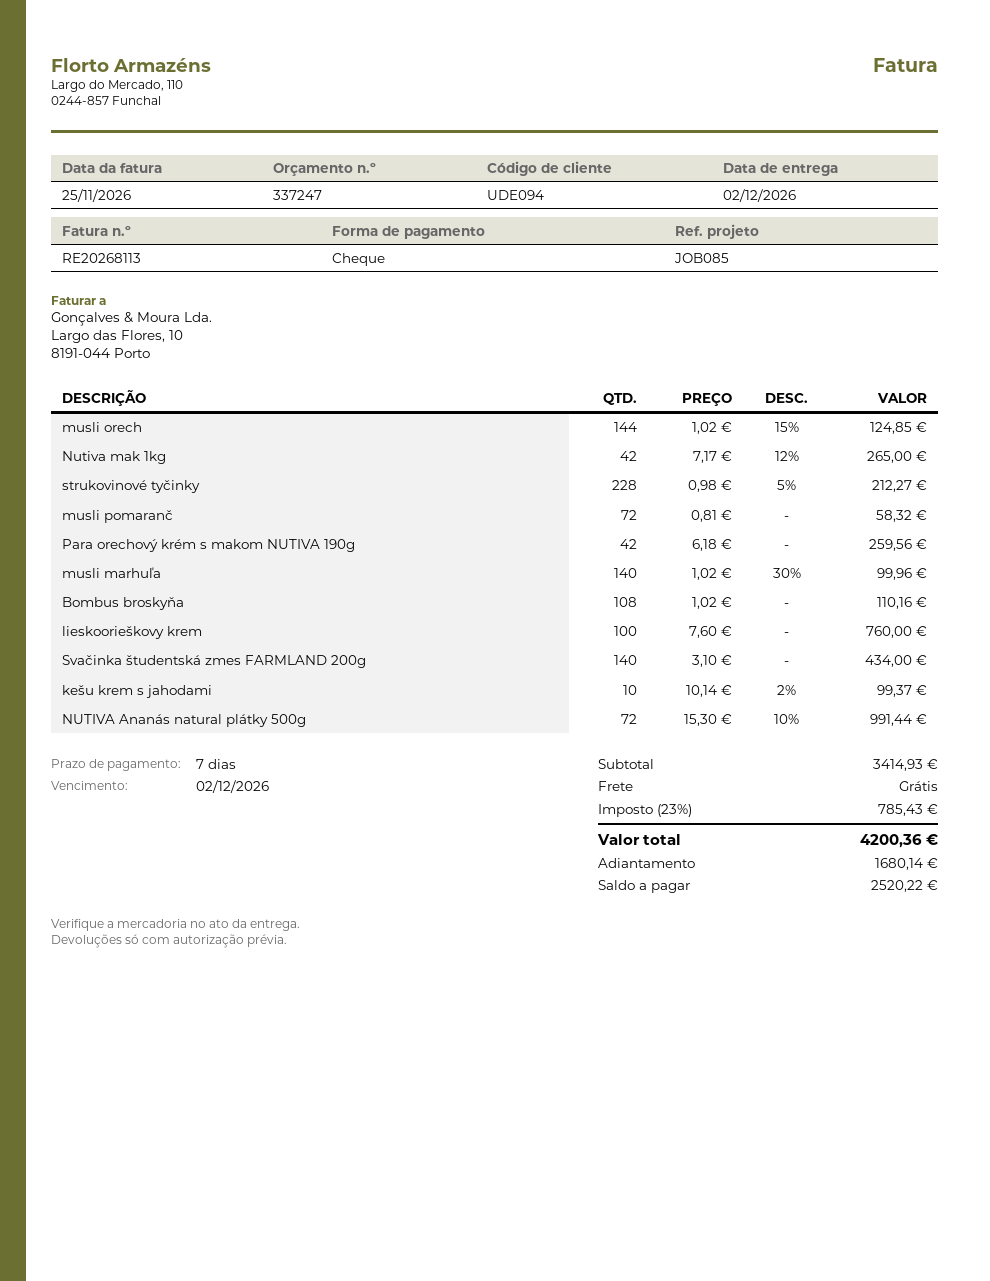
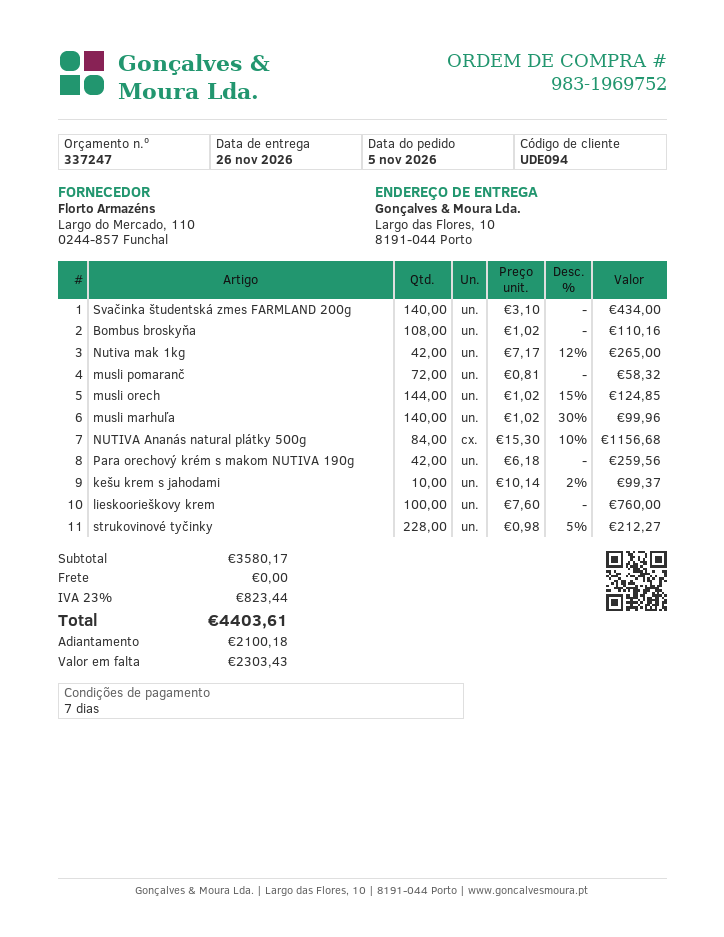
delivery date: 2026-12-02 -> 2026-11-26
NUTIVA Ananás natural plátky 500g: 72 x 15.30 - 10% = 991.44 -> 84 x 15.30 - 10% = 1156.68
subtotal: 3414.93 -> 3580.17
tax: 23% = 785.43 -> 23% = 823.44
total: 4200.36 -> 4403.61
deposit: 1680.14 -> 2100.18
balance: 2520.22 -> 2303.43

